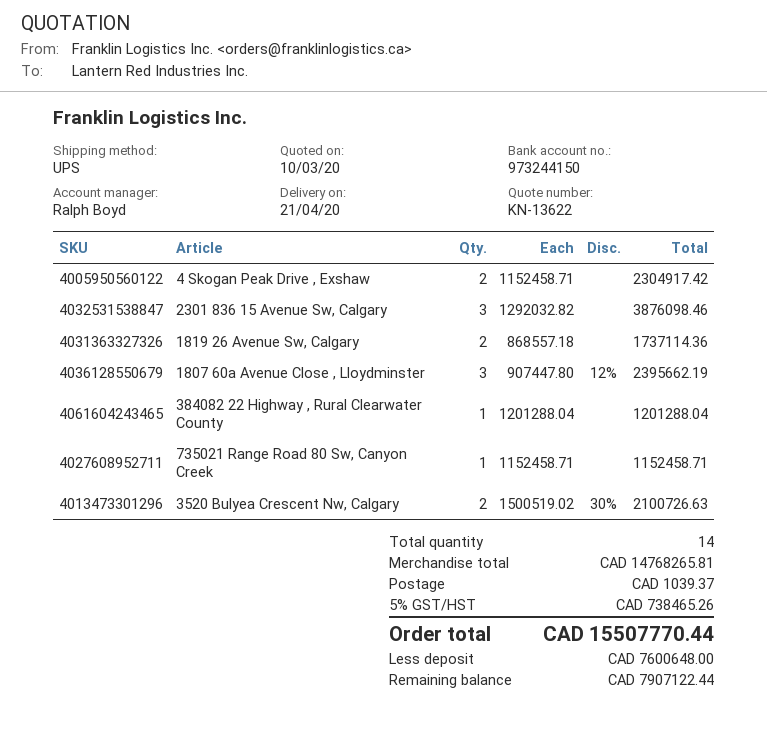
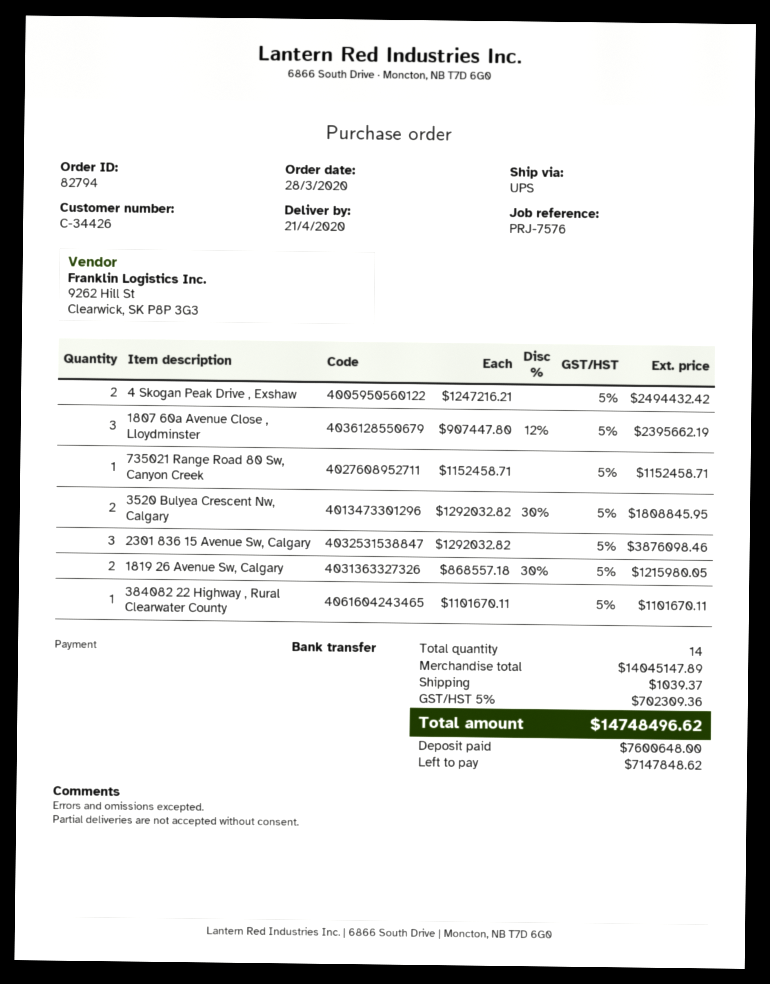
4 Skogan Peak Drive , Exshaw: 2 x 1152458.71 = 2304917.42 -> 2 x 1247216.21 = 2494432.42
1819 26 Avenue Sw, Calgary: 2 x 868557.18 = 1737114.36 -> 2 x 868557.18 - 30% = 1215980.05
384082 22 Highway , Rural Clearwater County: 1 x 1201288.04 = 1201288.04 -> 1 x 1101670.11 = 1101670.11
3520 Bulyea Crescent Nw, Calgary: 2 x 1500519.02 - 30% = 2100726.63 -> 2 x 1292032.82 - 30% = 1808845.95
subtotal: 14768265.81 -> 14045147.89
tax: 5% = 738465.26 -> 5% = 702309.36
total: 15507770.44 -> 14748496.62
balance: 7907122.44 -> 7147848.62

